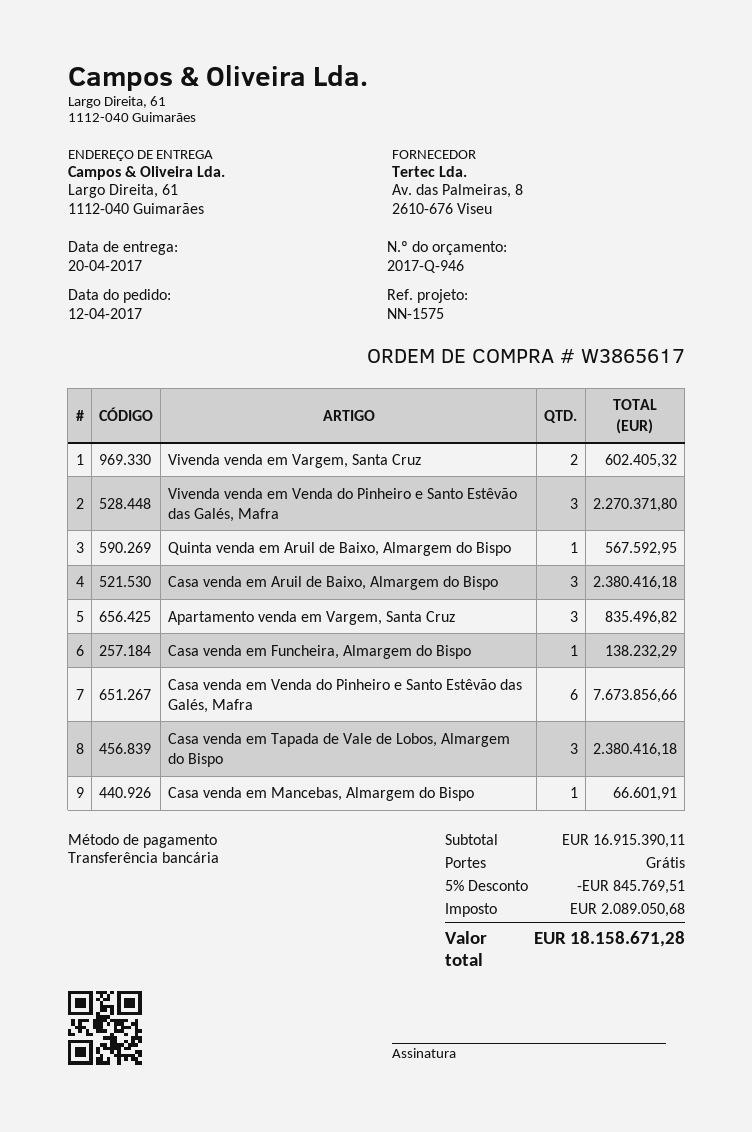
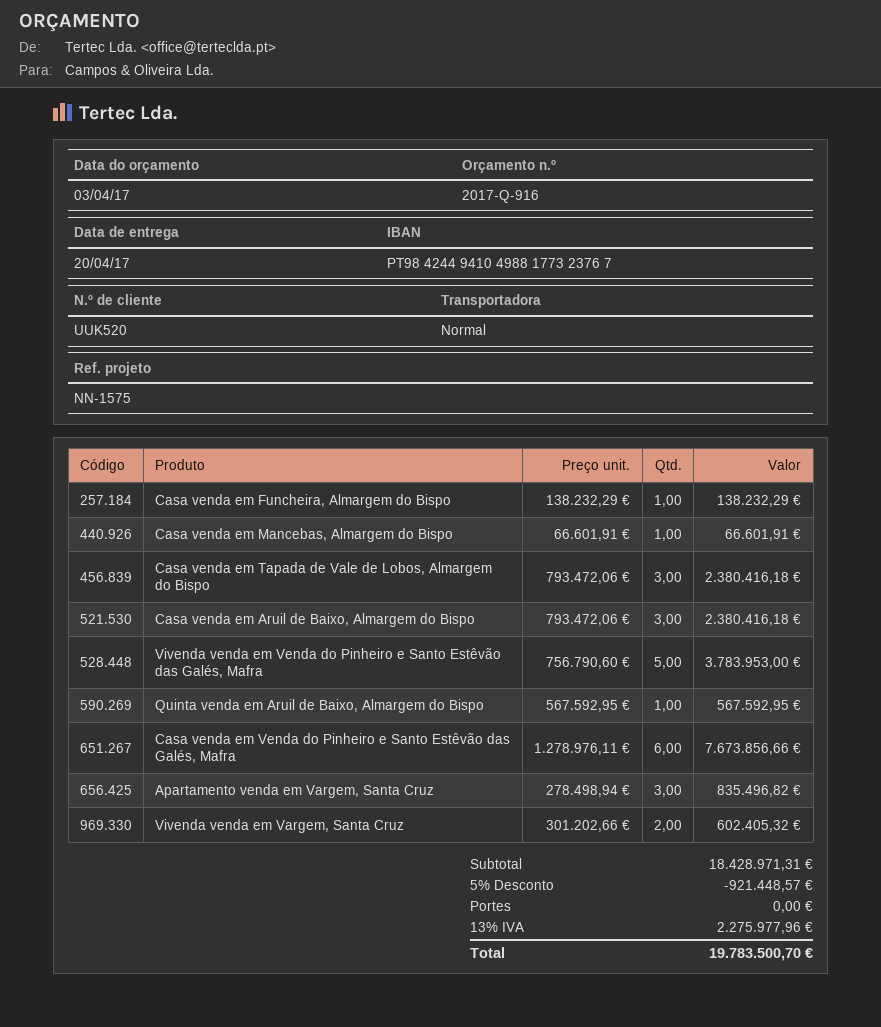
quote number: 2017-Q-946 -> 2017-Q-916
Vivenda venda em Venda do Pinheiro e Santo Estêvão das Galés, Mafra: 3 for 2270371.80 -> 5 for 3783953.00
subtotal: 16915390.11 -> 18428971.31
discount: 5% = 845769.51 -> 5% = 921448.57
tax: 2089050.68 -> 2275977.96
total: 18158671.28 -> 19783500.70

